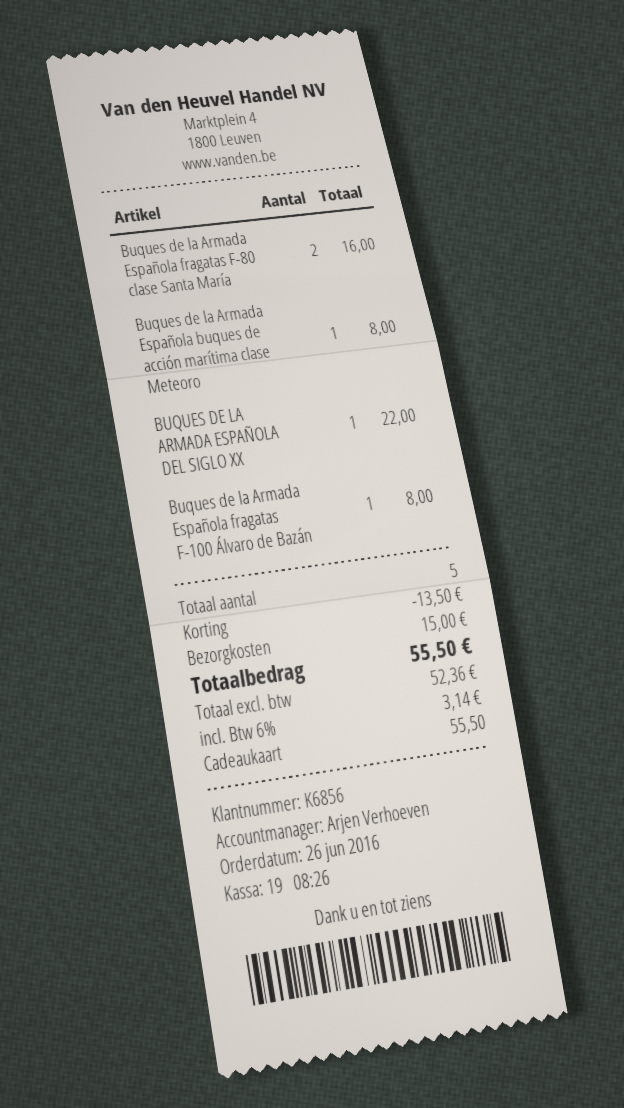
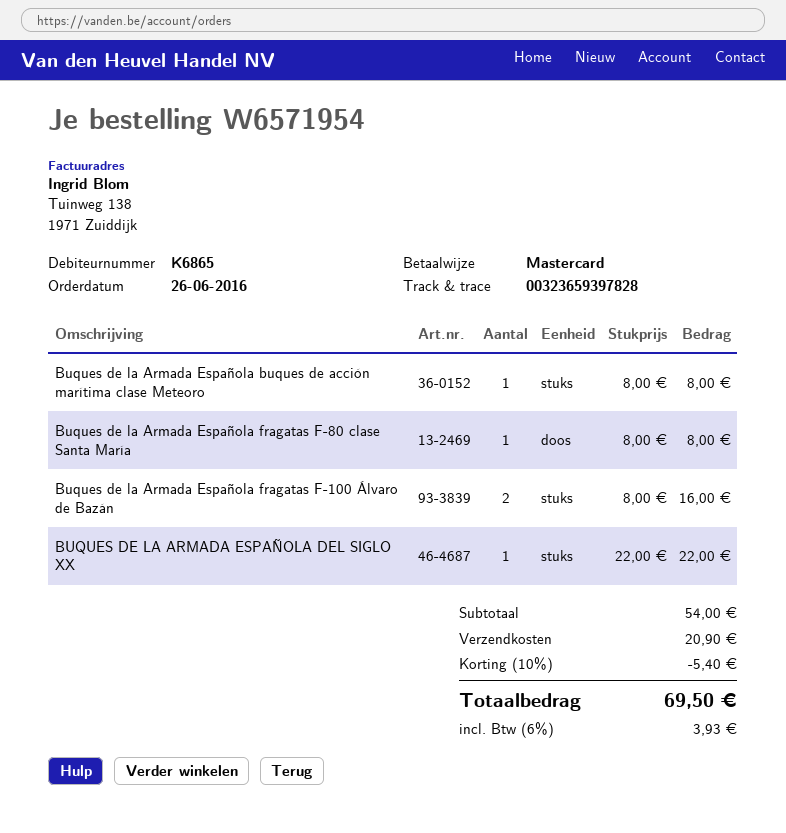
customer number: K6856 -> K6865
payment method: gift card -> Mastercard
Buques de la Armada Española fragatas F-80 clase Santa María: 2 for 16.00 -> 1 for 8.00
Buques de la Armada Española fragatas F-100 Álvaro de Bazán: 1 for 8.00 -> 2 for 16.00
discount: 13.50 -> 5.40
shipping: 15.00 -> 20.90
tax: 6% = 3.14 -> 6% = 3.93
total: 55.50 -> 69.50

